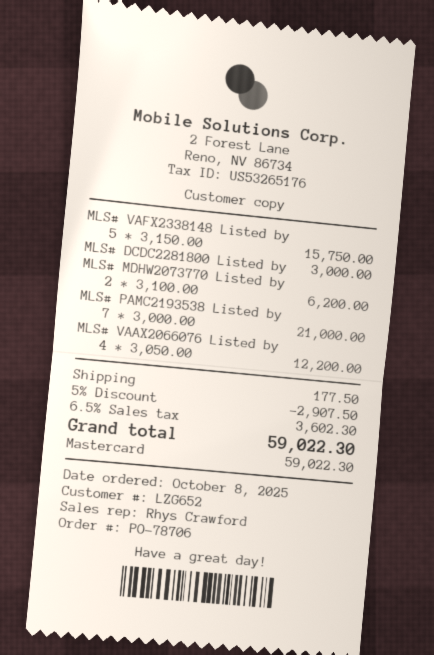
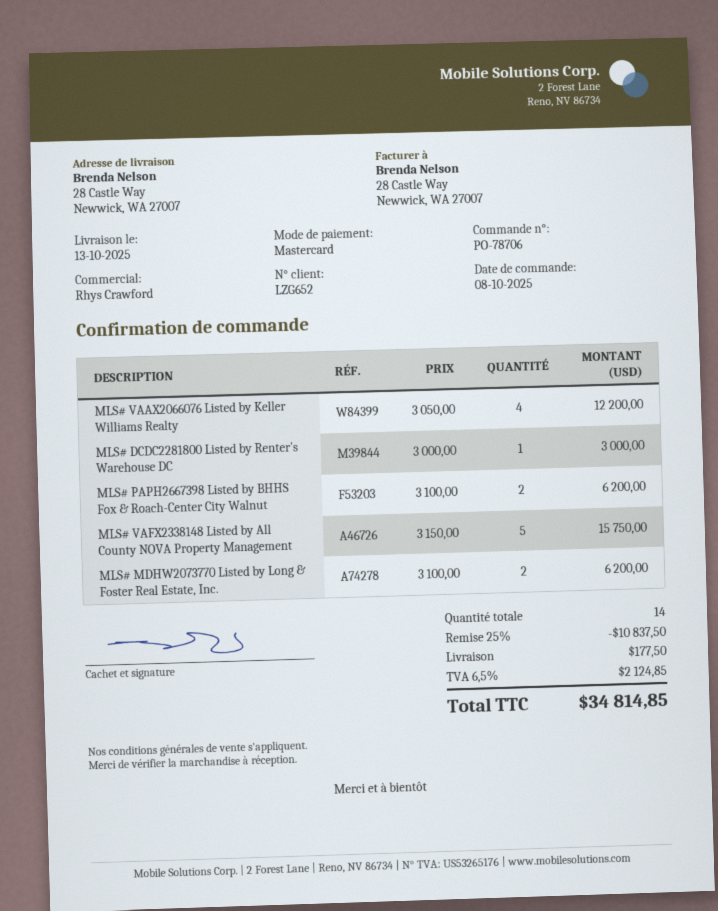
MLS# PAMC2193538 Listed by: 7 x 3000.00 = 21000.00 -> none
MLS# PAPH2667398 Listed by BHHS Fox & Roach-Center City Walnut: none -> 2 x 3100.00 = 6200.00
discount: 5% = 2907.50 -> 25% = 10837.50
tax: 6.5% = 3602.30 -> 6.5% = 2124.85
total: 59022.30 -> 34814.85

